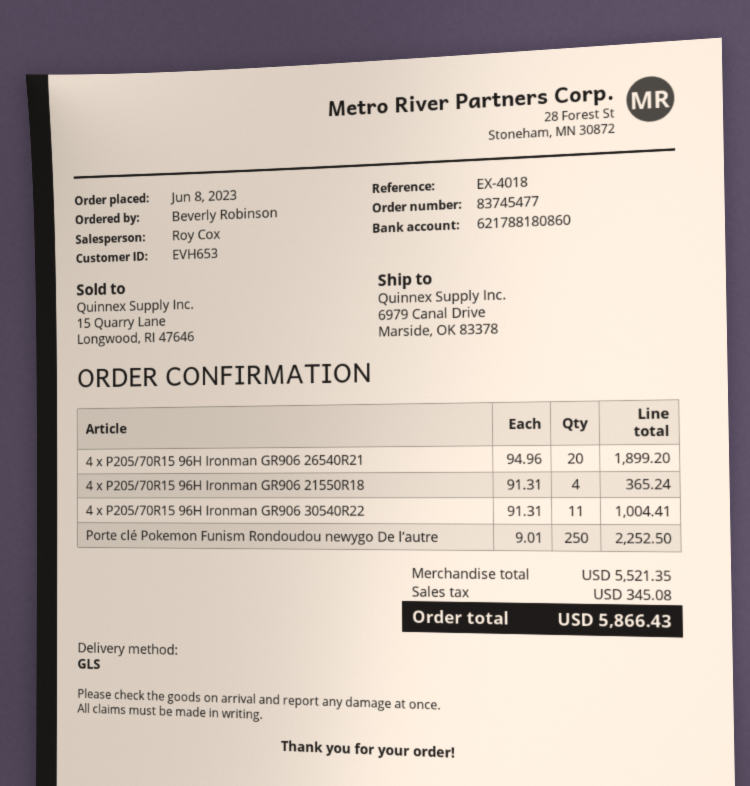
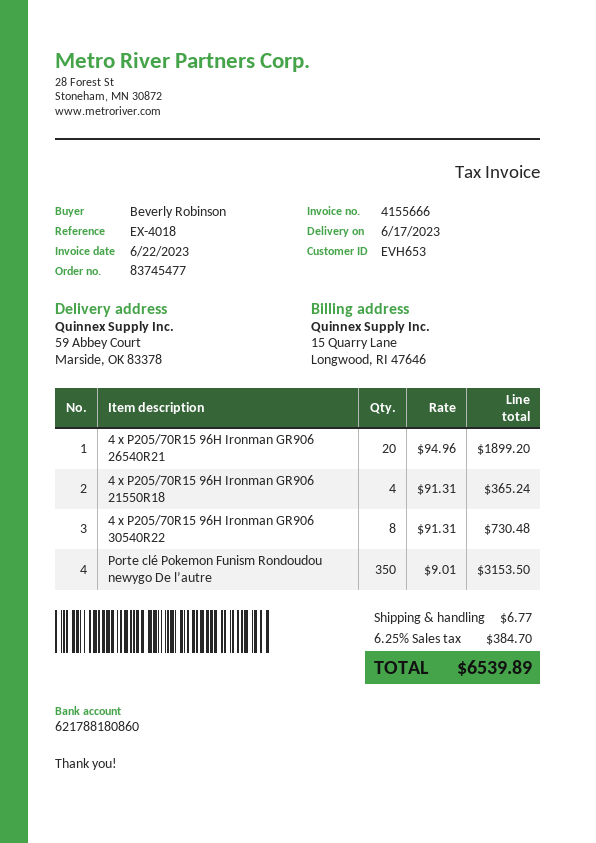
ship to: 6979 Canal Drive, Marside, OK 83378 -> 59 Abbey Court, Marside, OK 83378
4 x P205/70R15 96H Ironman GR906 30540R22: 11 x 91.31 = 1004.41 -> 8 x 91.31 = 730.48
Porte clé Pokemon Funism Rondoudou newygo De l’autre: 250 x 9.01 = 2252.50 -> 350 x 9.01 = 3153.50
shipping: none -> 6.77
tax: 345.08 -> 384.70
total: 5866.43 -> 6539.89

